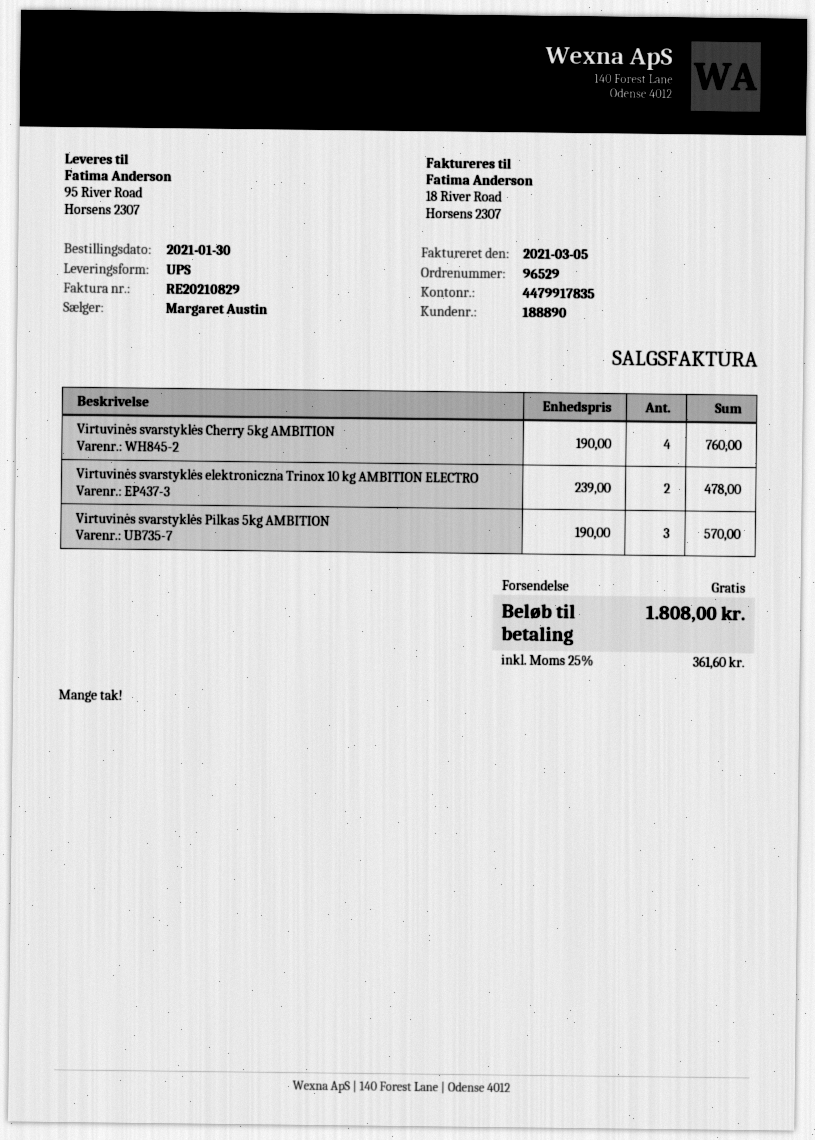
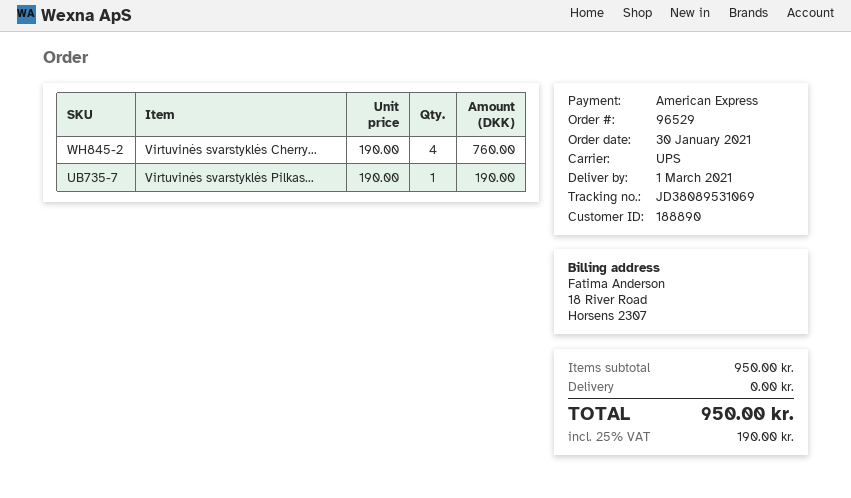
Virtuvinės svarstyklės elektroniczna Trinox 10 kg AMBITION ELECTRO: 2 x 239.00 = 478.00 -> none
Virtuvinės svarstyklės Pilkas 5kg AMBITION: 3 x 190.00 = 570.00 -> 1 x 190.00 = 190.00
tax: 25% = 361.60 -> 25% = 190.00
total: 1808.00 -> 950.00

